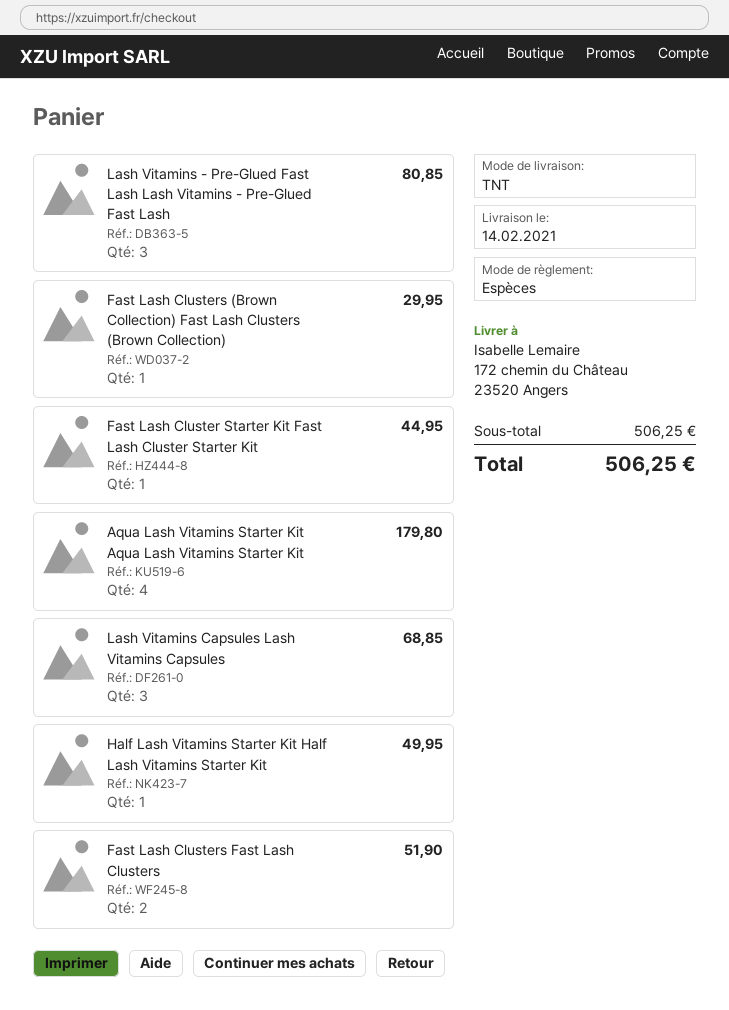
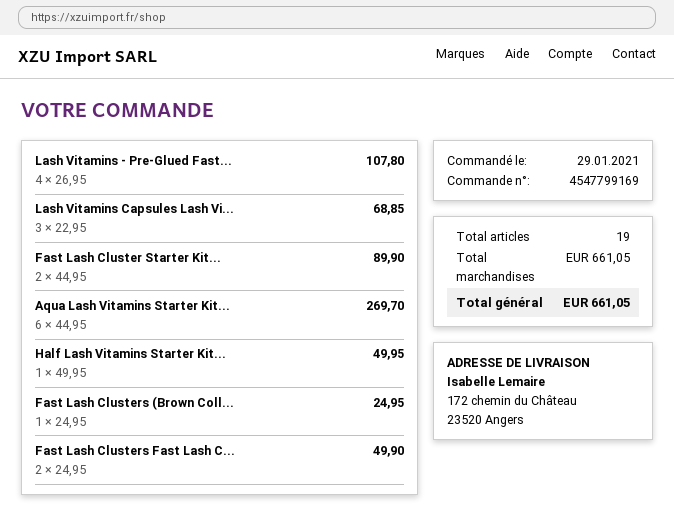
Lash Vitamins - Pre-Glued Fast Lash Lash Vitamins - Pre-Glued Fast Lash: 3 for 80.85 -> 4 for 107.80
Fast Lash Clusters (Brown Collection) Fast Lash Clusters (Brown Collection): 1 for 29.95 -> 1 for 24.95
Fast Lash Cluster Starter Kit Fast Lash Cluster Starter Kit: 1 for 44.95 -> 2 for 89.90
Aqua Lash Vitamins Starter Kit Aqua Lash Vitamins Starter Kit: 4 for 179.80 -> 6 for 269.70
Fast Lash Clusters Fast Lash Clusters: 2 for 51.90 -> 2 for 49.90
subtotal: 506.25 -> 661.05
total: 506.25 -> 661.05

